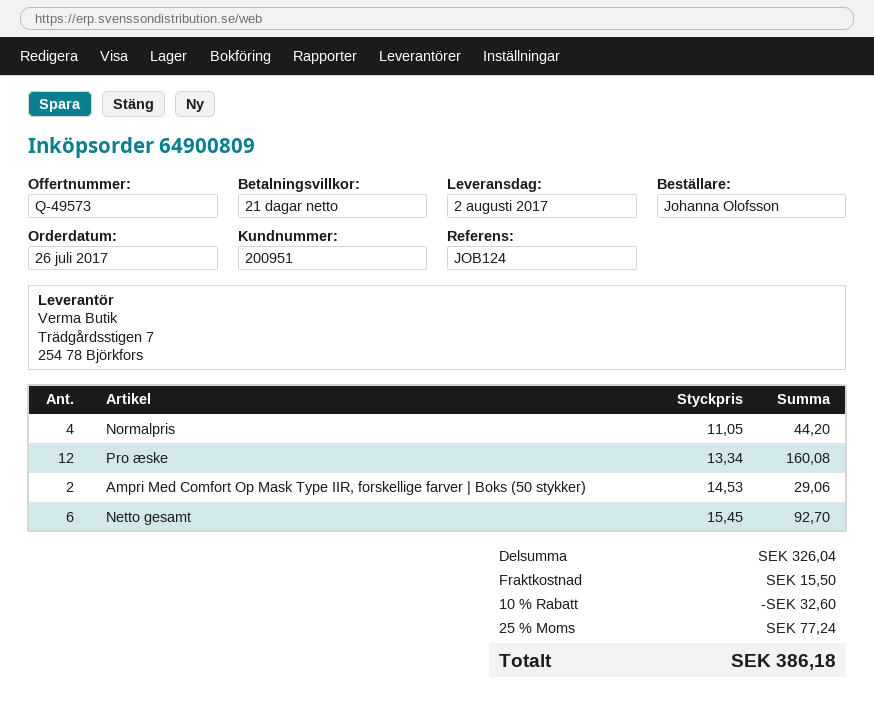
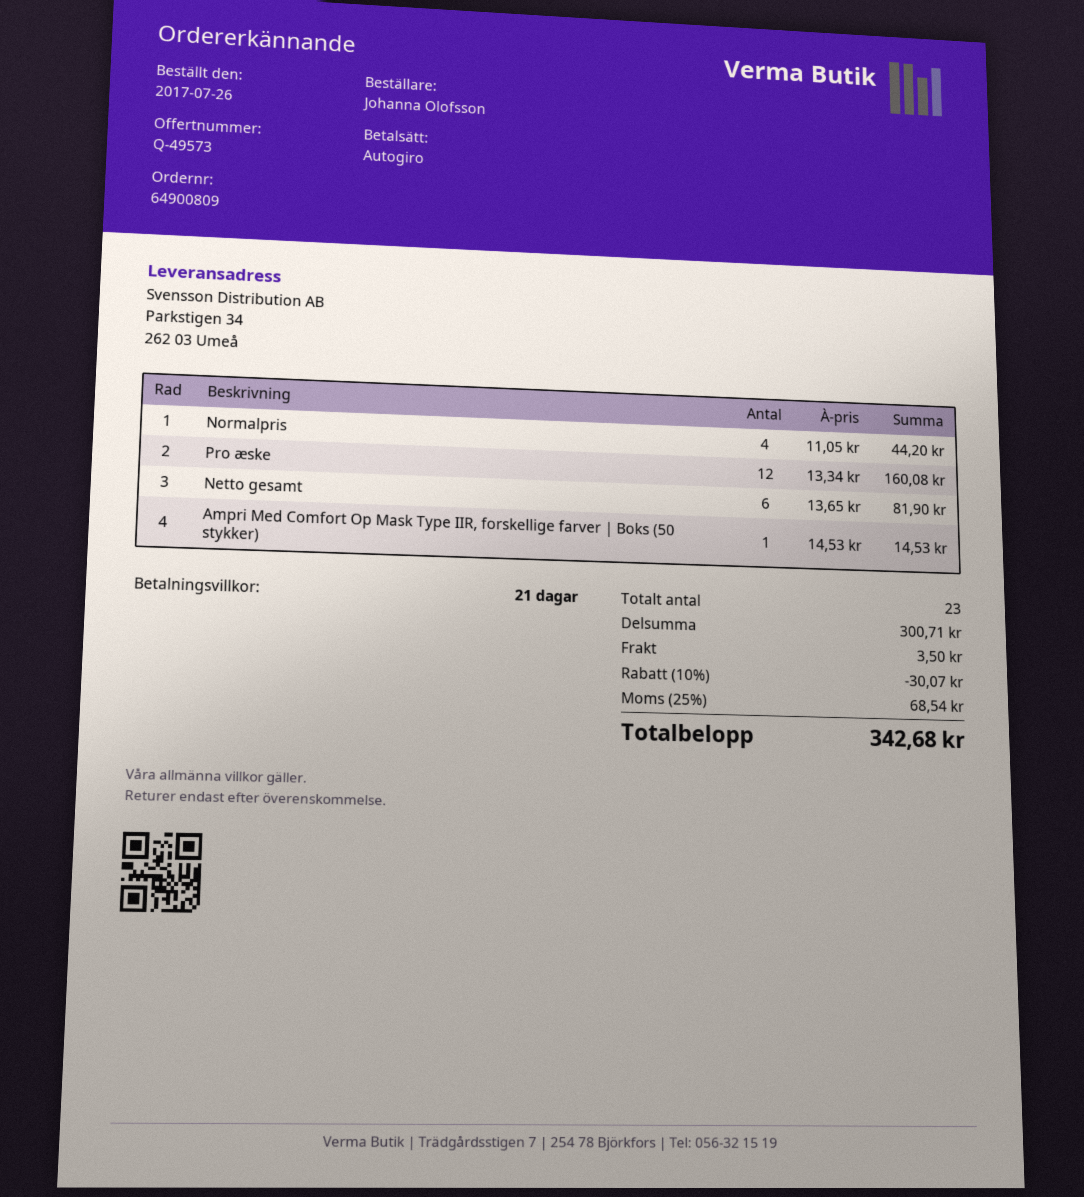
Ampri Med Comfort Op Mask Type IIR, forskellige farver | Boks (50 stykker): 2 x 14.53 = 29.06 -> 1 x 14.53 = 14.53
Netto gesamt: 6 x 15.45 = 92.70 -> 6 x 13.65 = 81.90
subtotal: 326.04 -> 300.71
discount: 10% = 32.60 -> 10% = 30.07
shipping: 15.50 -> 3.50
tax: 25% = 77.24 -> 25% = 68.54
total: 386.18 -> 342.68

